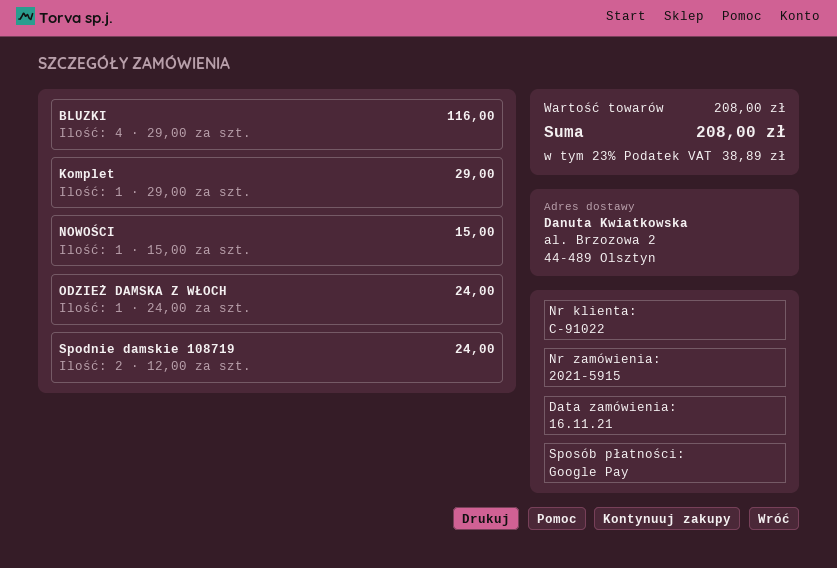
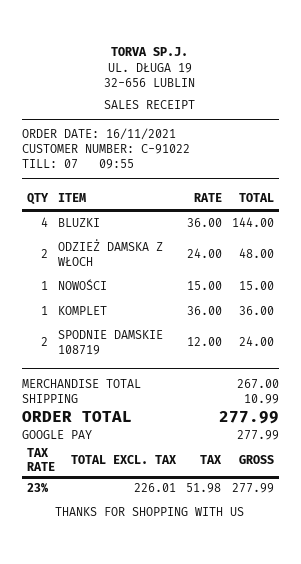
BLUZKI: 4 x 29.00 = 116.00 -> 4 x 36.00 = 144.00
Komplet: 1 x 29.00 = 29.00 -> 1 x 36.00 = 36.00
ODZIEŻ DAMSKA Z WŁOCH: 1 x 24.00 = 24.00 -> 2 x 24.00 = 48.00
subtotal: 208.00 -> 267.00
shipping: none -> 10.99
tax: 23% = 38.89 -> 23% = 51.98
total: 208.00 -> 277.99

